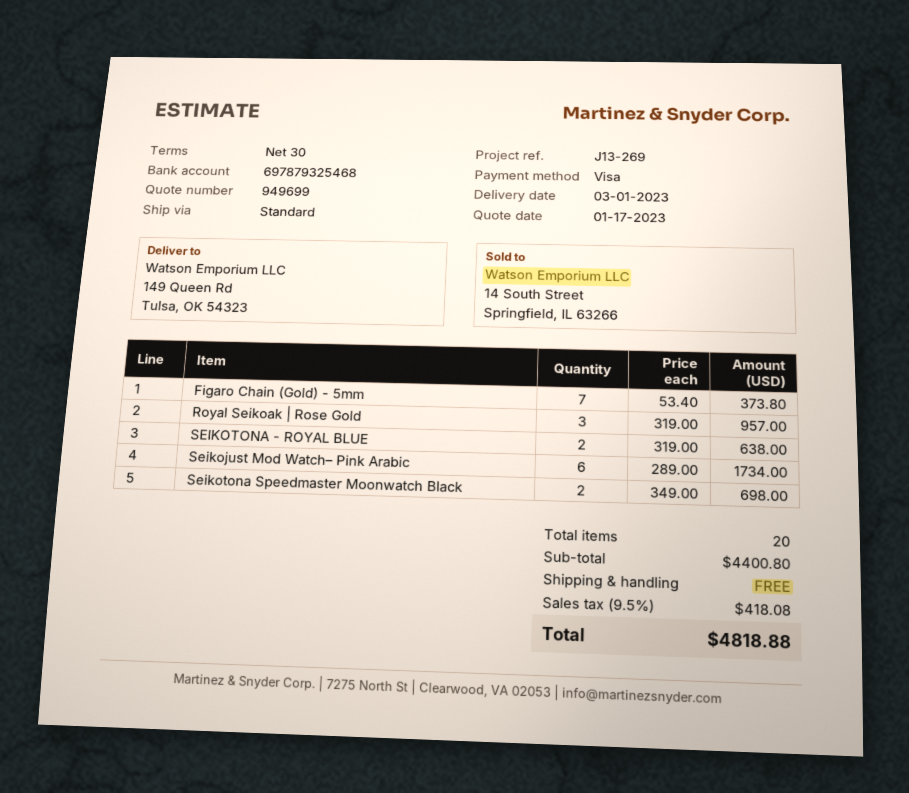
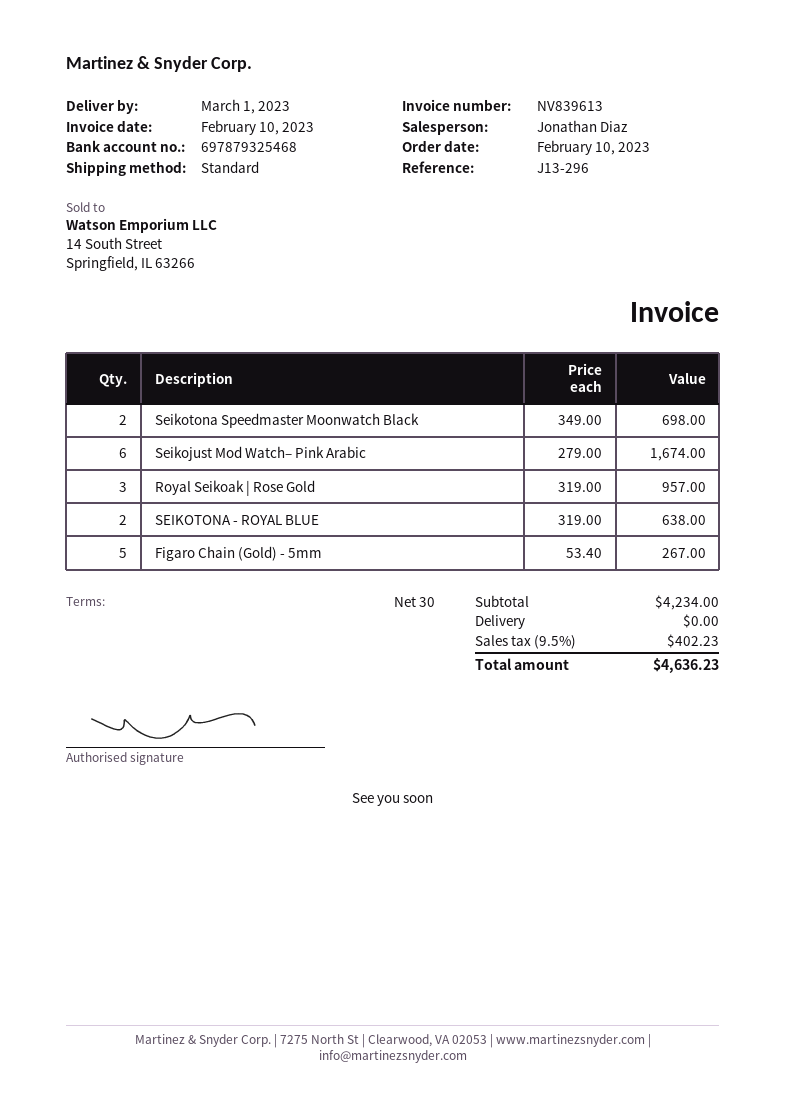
reference: J13-269 -> J13-296
Figaro Chain (Gold) - 5mm: 7 x 53.40 = 373.80 -> 5 x 53.40 = 267.00
Seikojust Mod Watch– Pink Arabic: 6 x 289.00 = 1734.00 -> 6 x 279.00 = 1674.00
subtotal: 4400.80 -> 4234.00
tax: 9.5% = 418.08 -> 9.5% = 402.23
total: 4818.88 -> 4636.23

